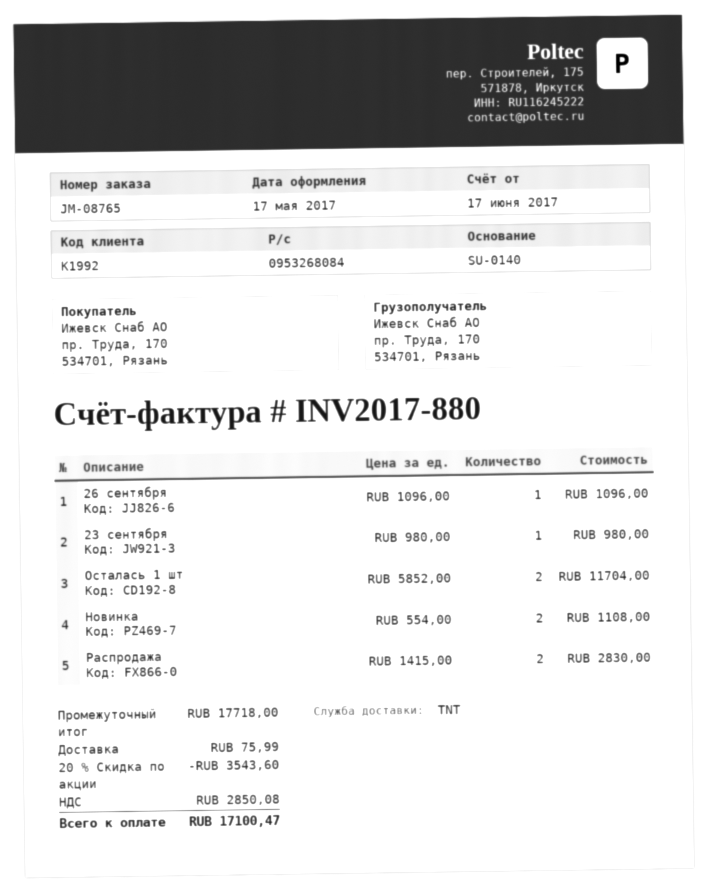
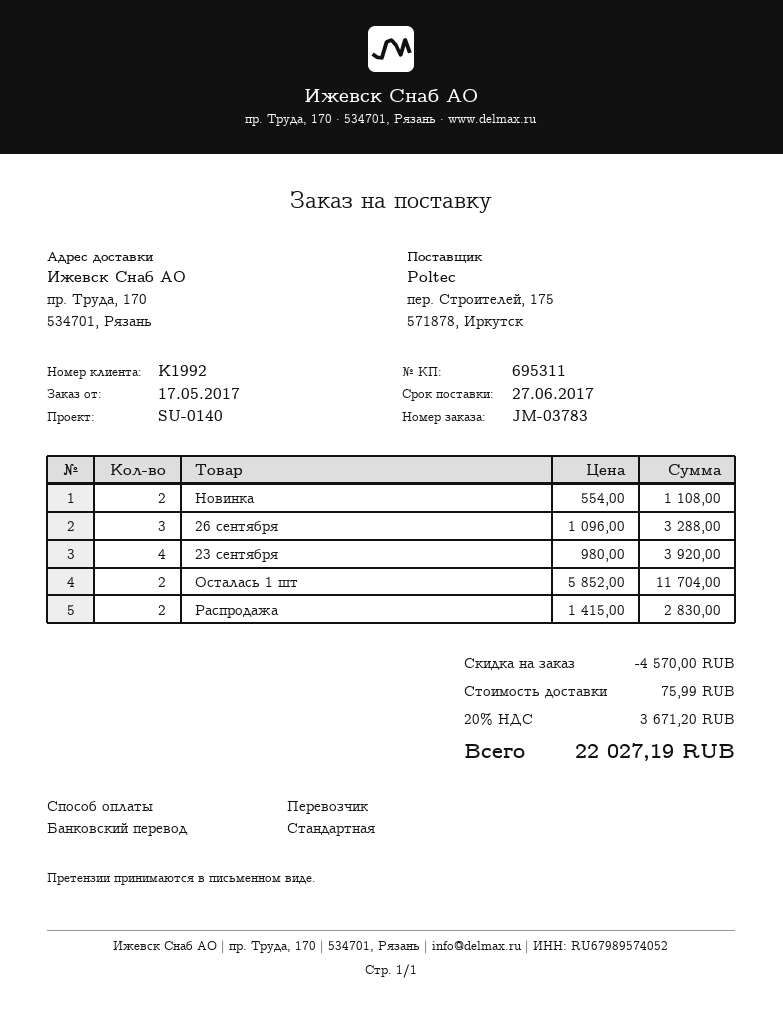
order number: JM-08765 -> JM-03783
shipping method: TNT -> standard
26 сентября: 1 x 1096.00 = 1096.00 -> 3 x 1096.00 = 3288.00
23 сентября: 1 x 980.00 = 980.00 -> 4 x 980.00 = 3920.00
discount: 3543.60 -> 4570.00
tax: 2850.08 -> 3671.20
total: 17100.47 -> 22027.19

